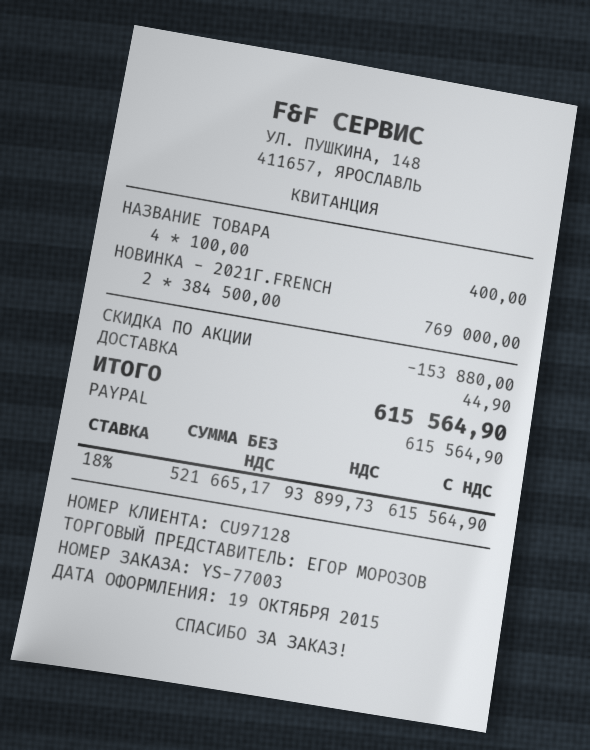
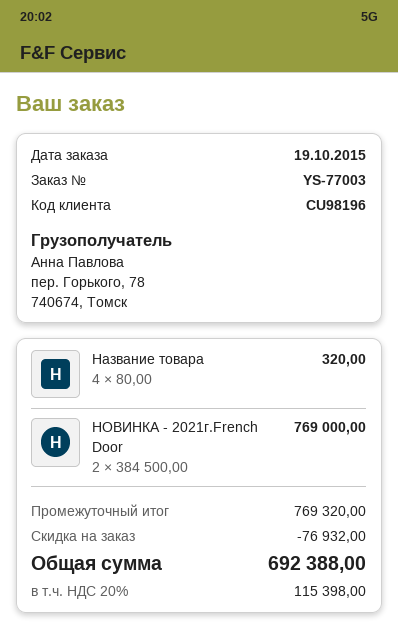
customer number: CU97128 -> CU98196
НАЗВАНИЕ ТОВАРА: 4 x 100.00 = 400.00 -> 4 x 80.00 = 320.00
discount: 153880.00 -> 76932.00
shipping: 44.90 -> none
tax: 18% = 93899.73 -> 20% = 115398.00
total: 615564.90 -> 692388.00

